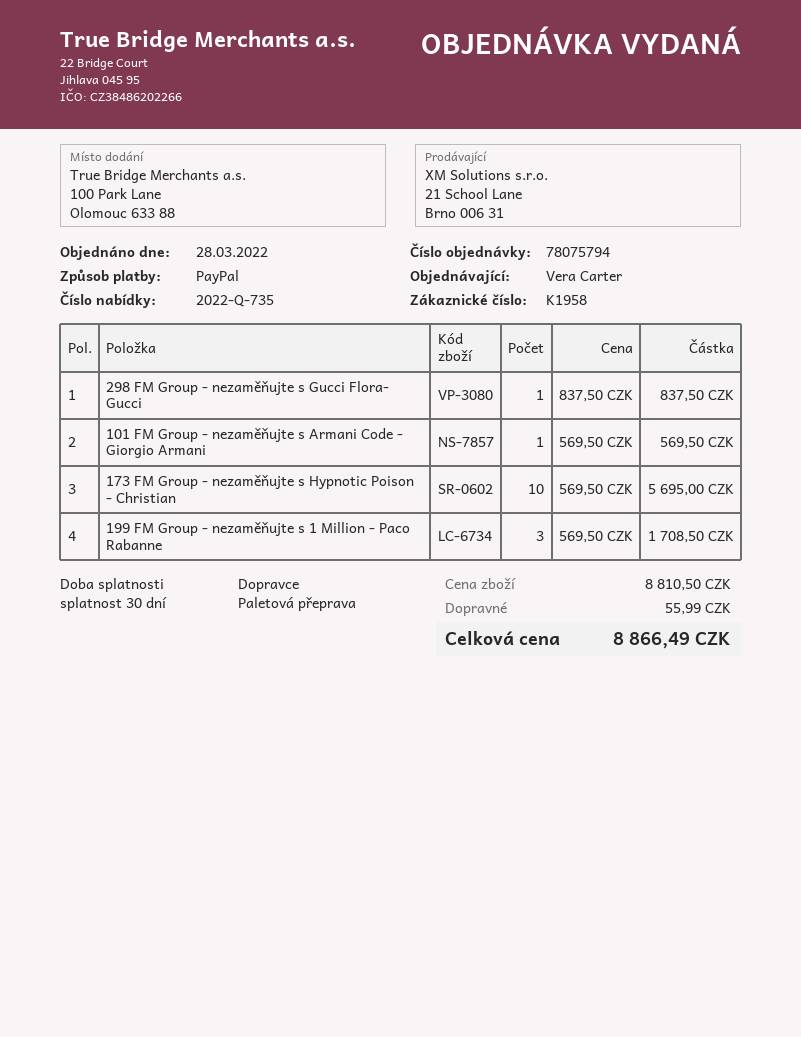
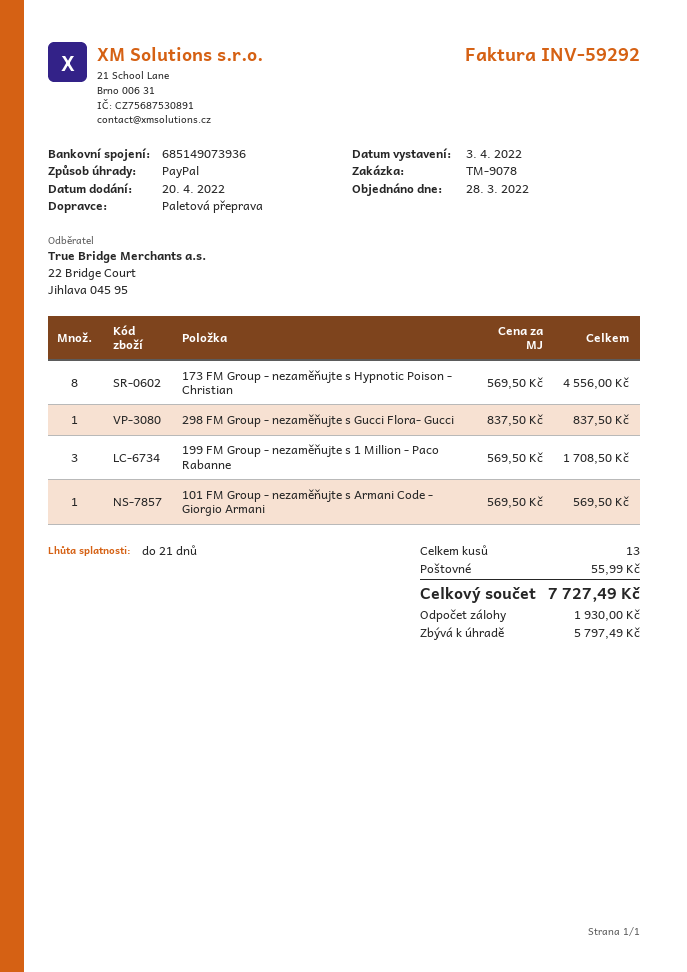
payment terms: 30 days -> 21 days
173 FM Group - nezaměňujte s Hypnotic Poison - Christian: 10 x 569.50 = 5695.00 -> 8 x 569.50 = 4556.00
total: 8866.49 -> 7727.49

